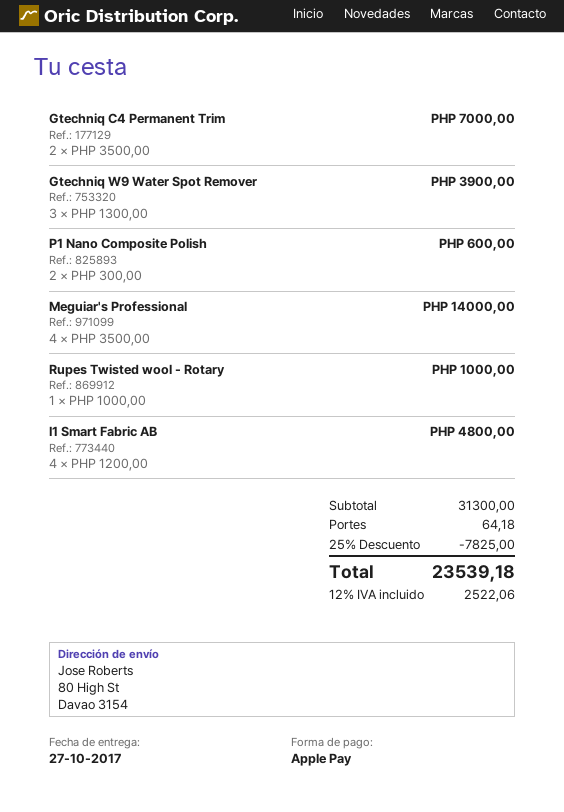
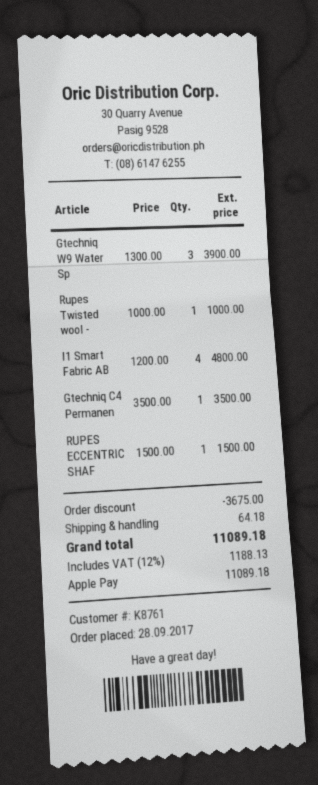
Gtechniq C4 Permanent Trim: 2 x 3500.00 = 7000.00 -> 1 x 3500.00 = 3500.00
P1 Nano Composite Polish: 2 x 300.00 = 600.00 -> none
Meguiar's Professional: 4 x 3500.00 = 14000.00 -> none
RUPES ECCENTRIC SHAF: none -> 1 x 1500.00 = 1500.00
discount: 7825.00 -> 3675.00
tax: 12% = 2522.06 -> 12% = 1188.13
total: 23539.18 -> 11089.18

